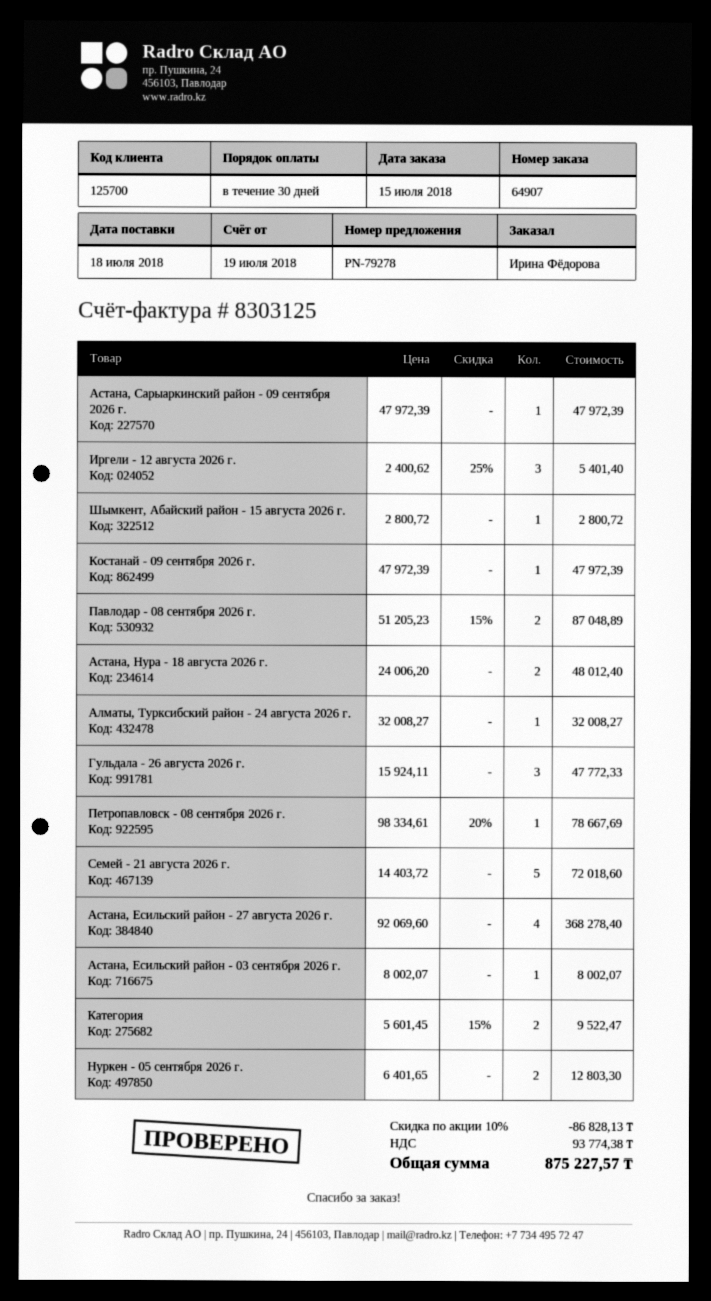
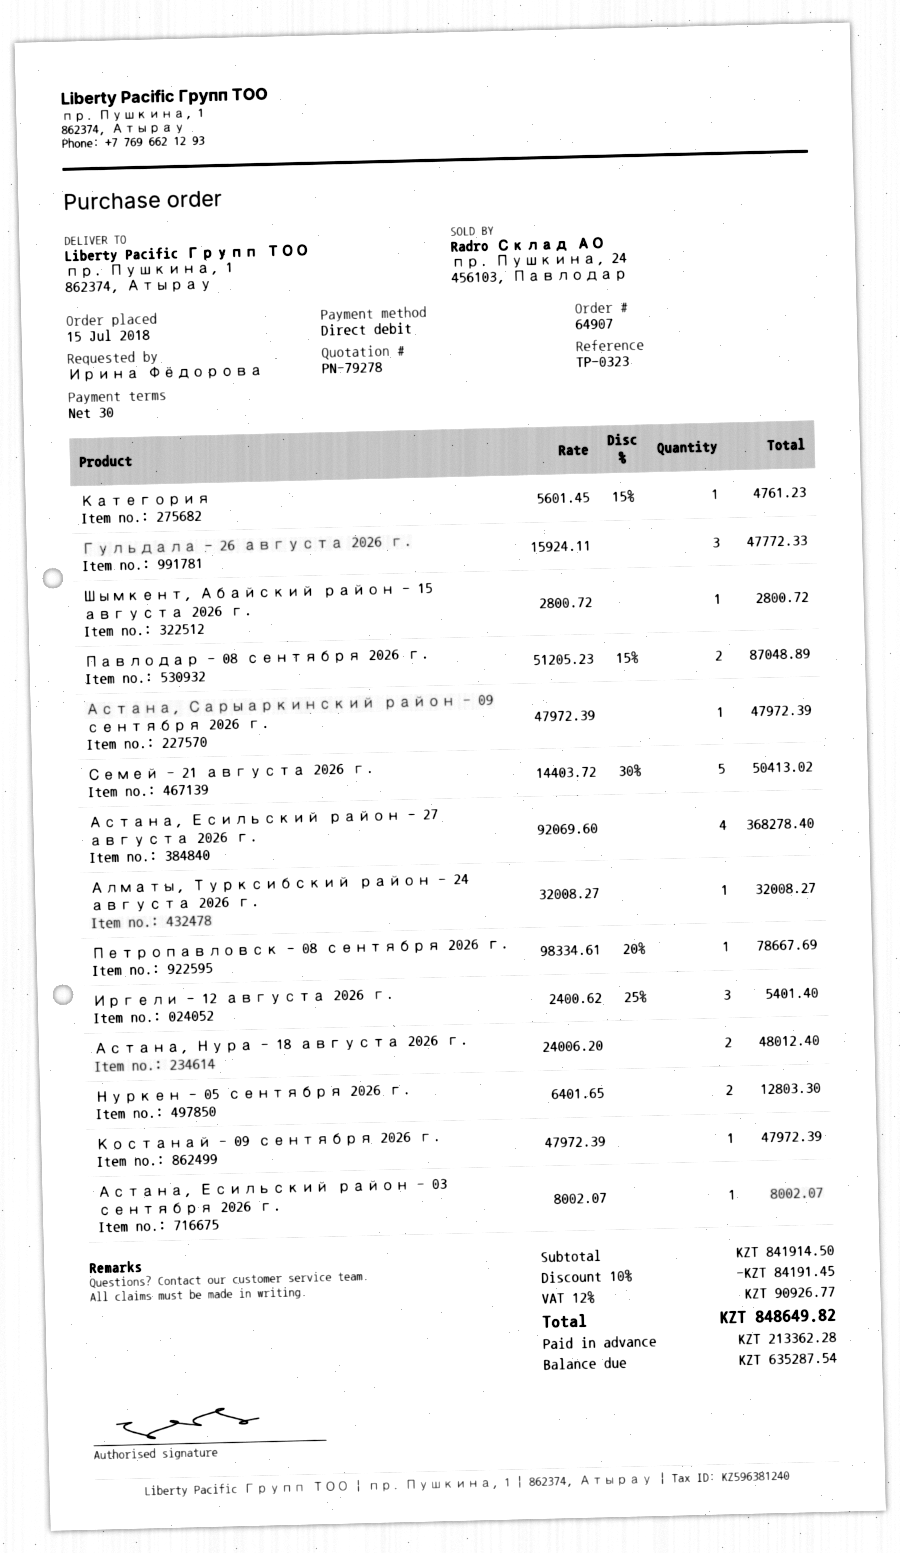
Семей - 21 августа 2026 г.: 5 x 14403.72 = 72018.60 -> 5 x 14403.72 - 30% = 50413.02
Категория: 2 x 5601.45 - 15% = 9522.47 -> 1 x 5601.45 - 15% = 4761.23
discount: 10% = 86828.13 -> 10% = 84191.45
tax: 93774.38 -> 90926.77
total: 875227.57 -> 848649.82

